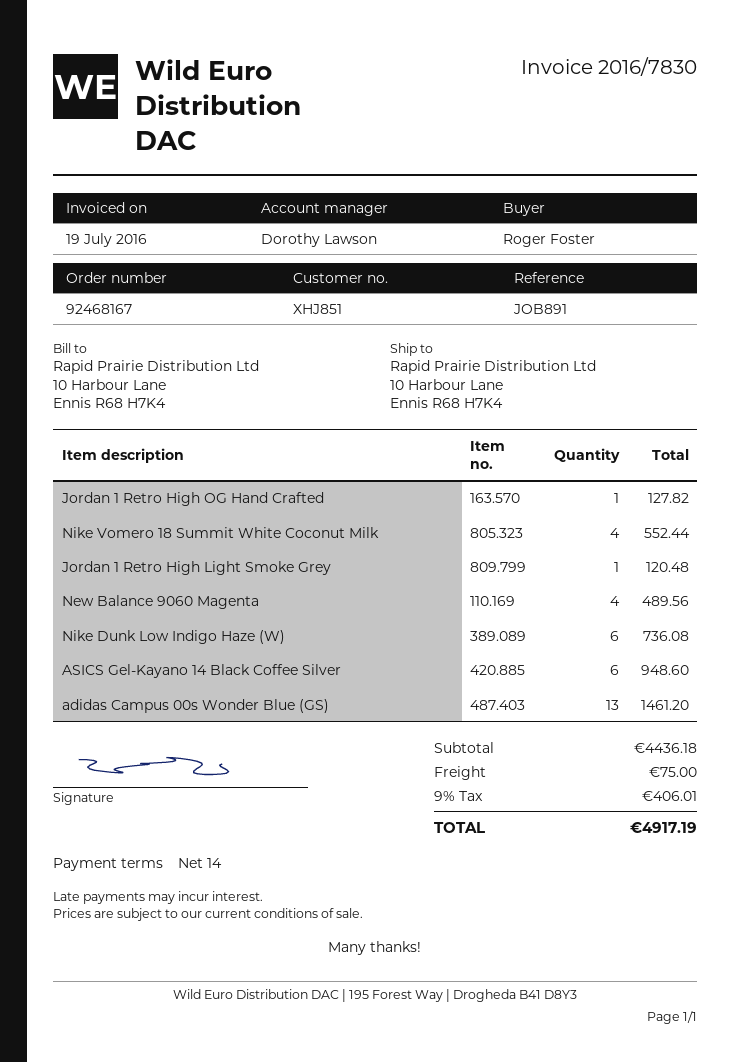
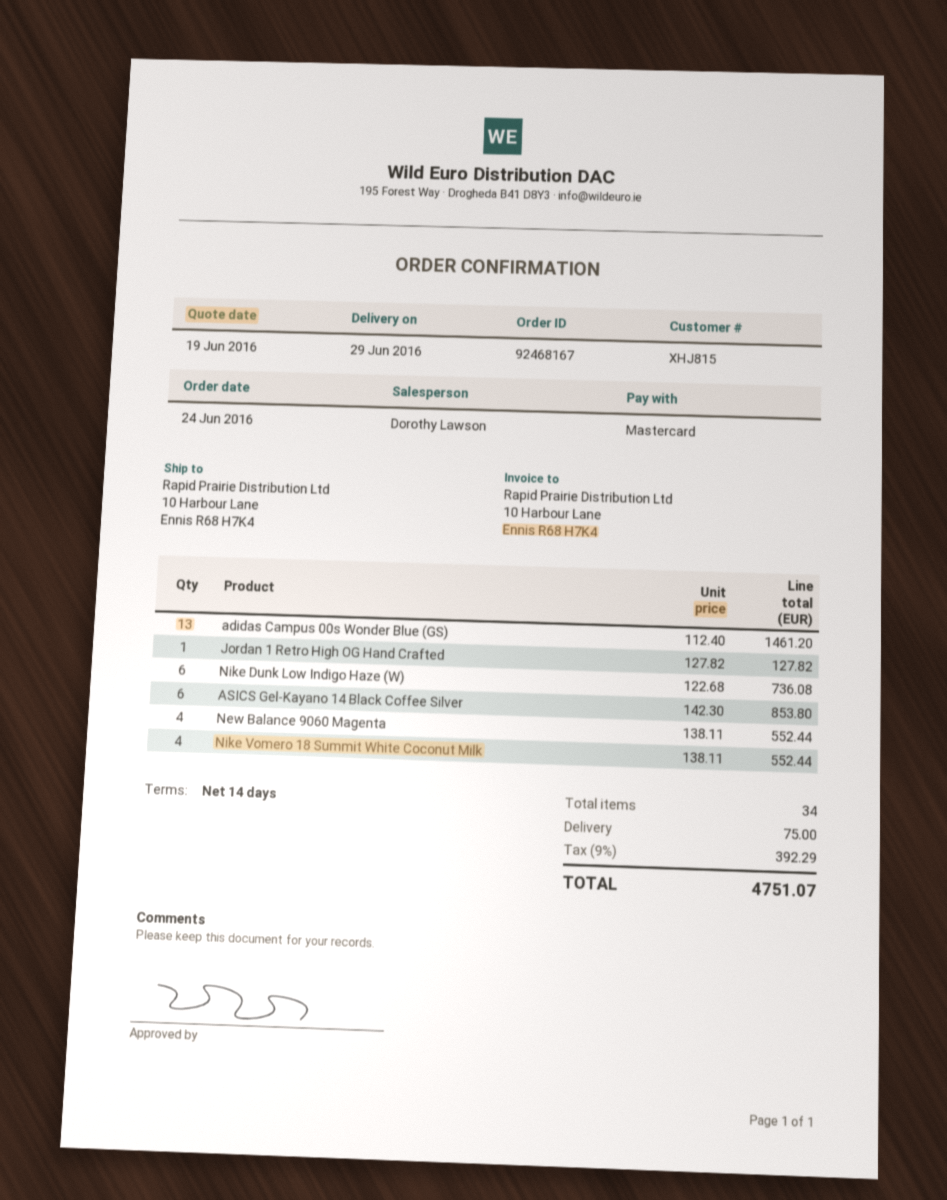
customer number: XHJ851 -> XHJ815
Jordan 1 Retro High Light Smoke Grey: 1 for 120.48 -> none
New Balance 9060 Magenta: 4 for 489.56 -> 4 for 552.44
ASICS Gel-Kayano 14 Black Coffee Silver: 6 for 948.60 -> 6 for 853.80
tax: 9% = 406.01 -> 9% = 392.29
total: 4917.19 -> 4751.07

